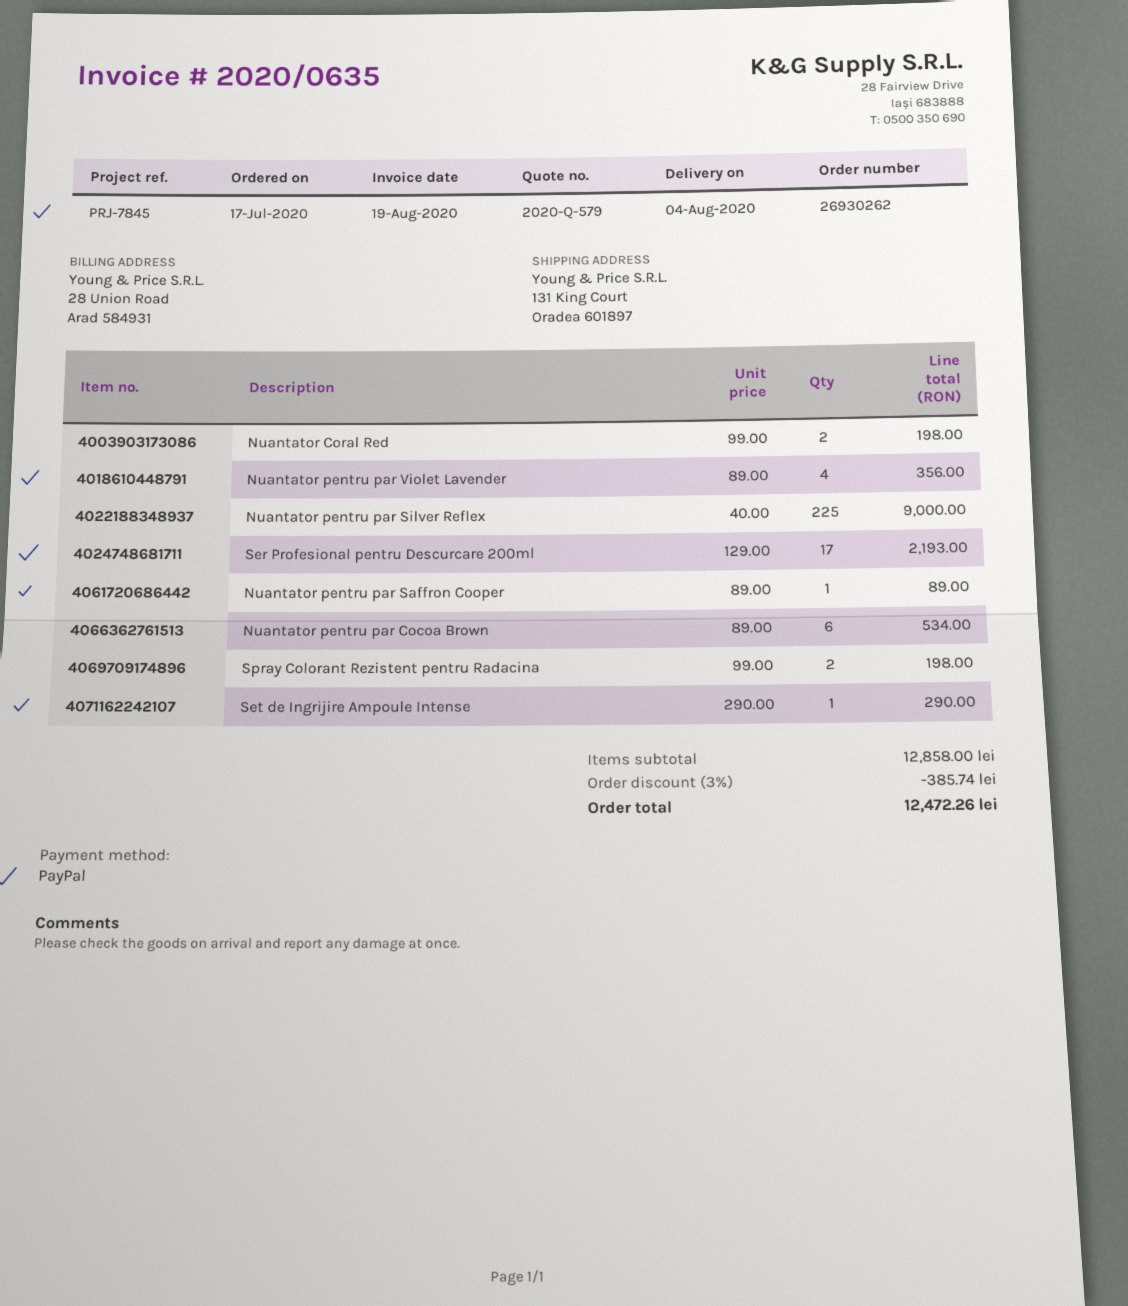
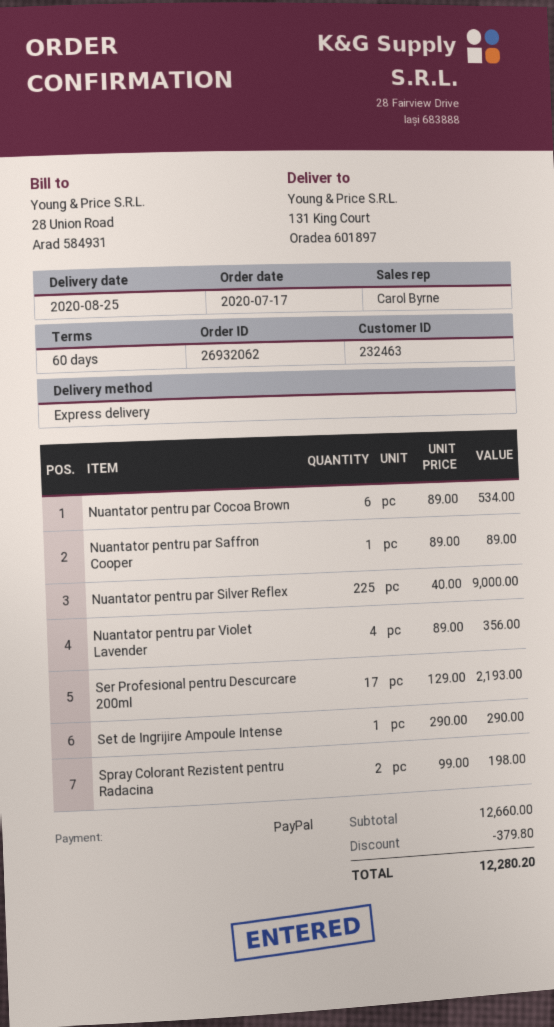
order number: 26930262 -> 26932062
delivery date: 2020-08-04 -> 2020-08-25
Nuantator Coral Red: 2 x 99.00 = 198.00 -> none
subtotal: 12858.00 -> 12660.00
discount: 385.74 -> 379.80
total: 12472.26 -> 12280.20

